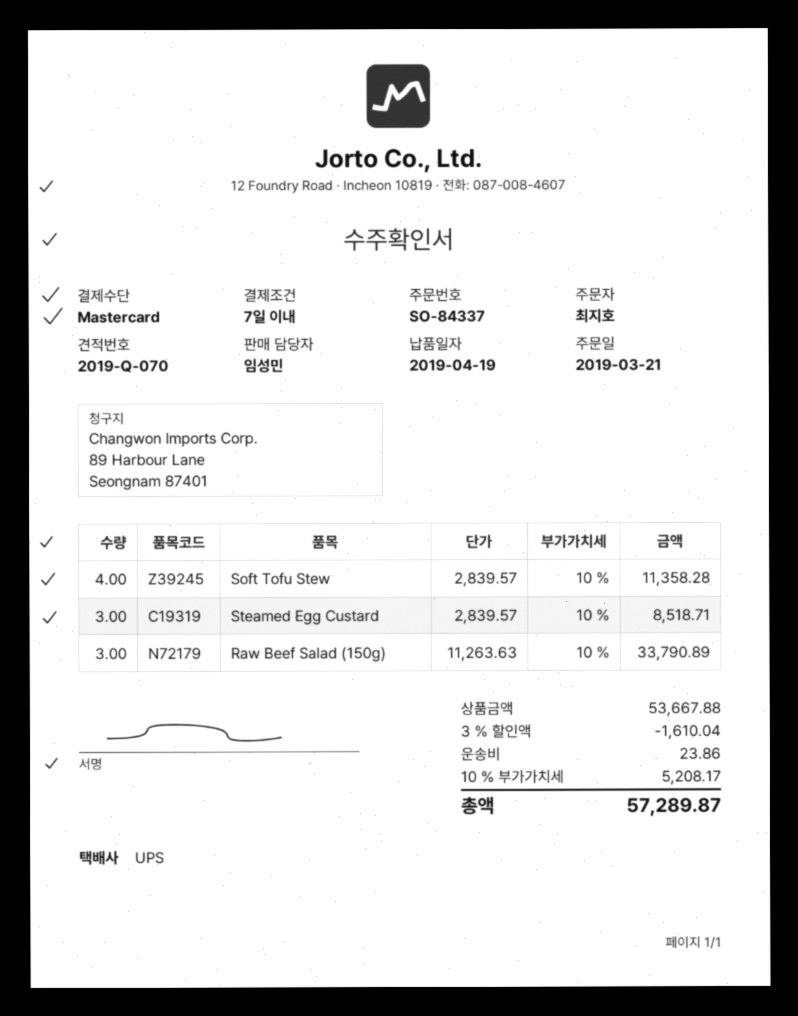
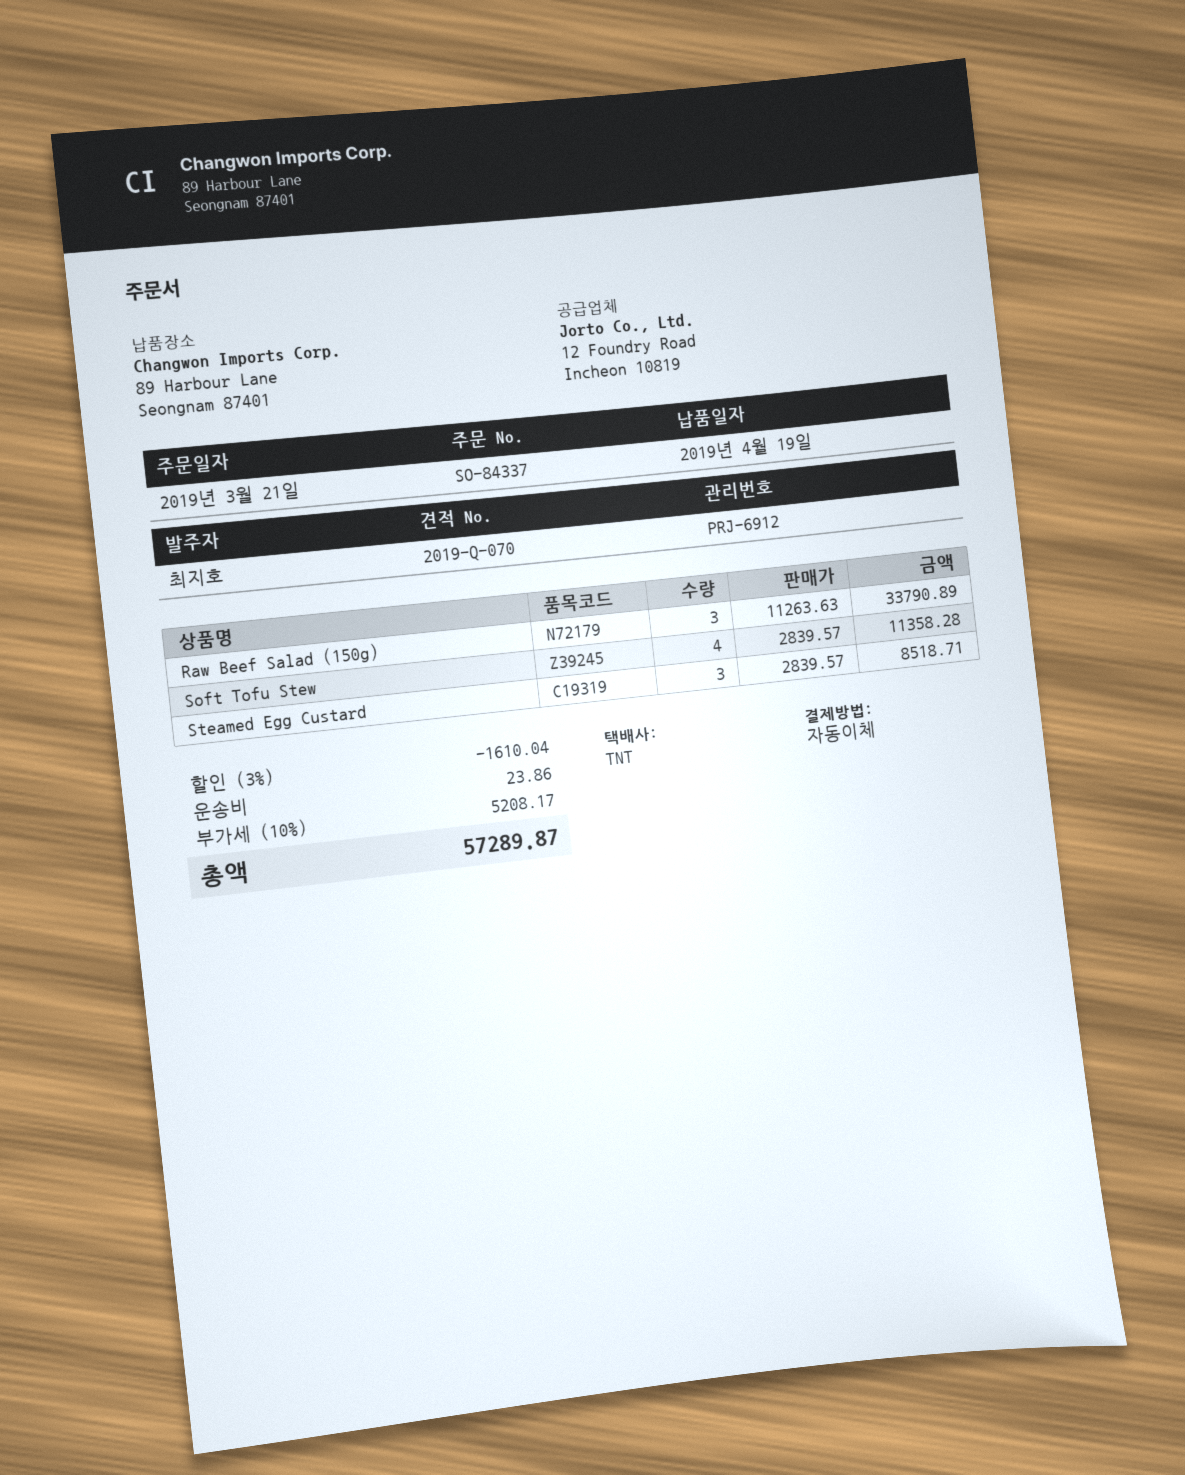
payment method: Mastercard -> direct debit
shipping method: UPS -> TNT

